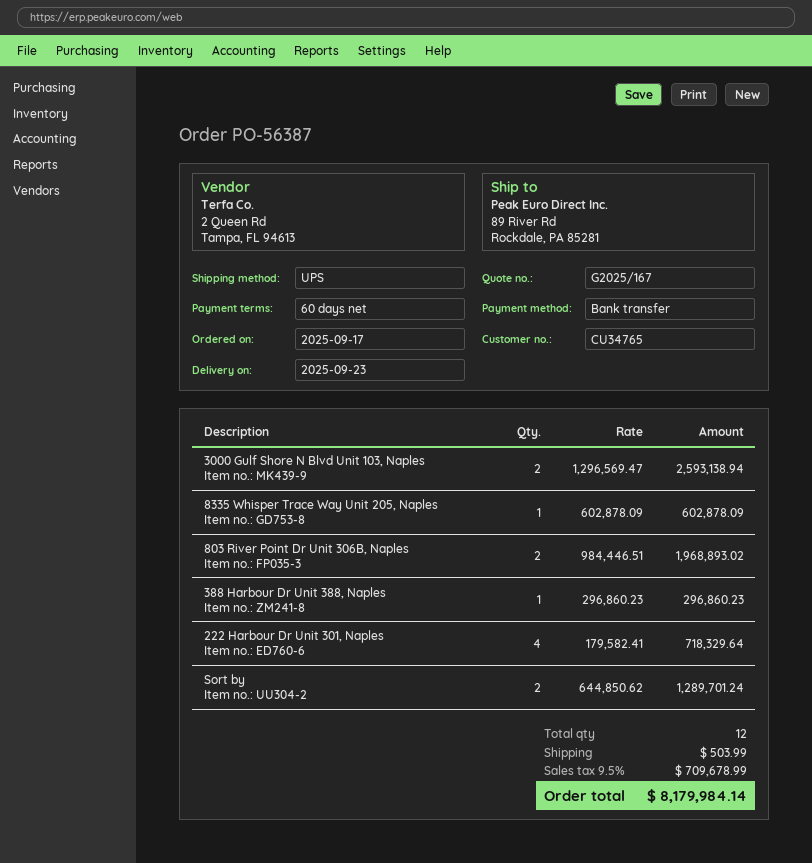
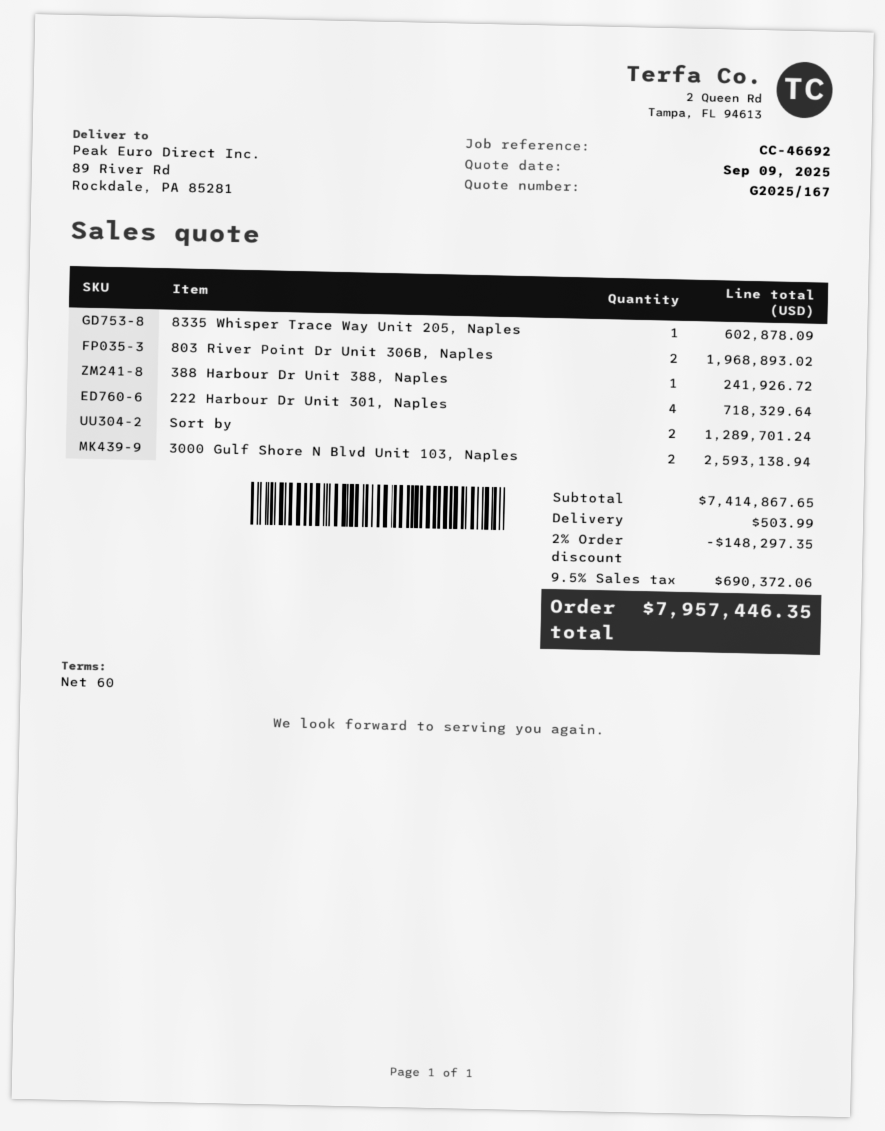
388 Harbour Dr Unit 388, Naples: 1 for 296860.23 -> 1 for 241926.72
discount: none -> 2% = 148297.35
tax: 9.5% = 709678.99 -> 9.5% = 690372.06
total: 8179984.14 -> 7957446.35

